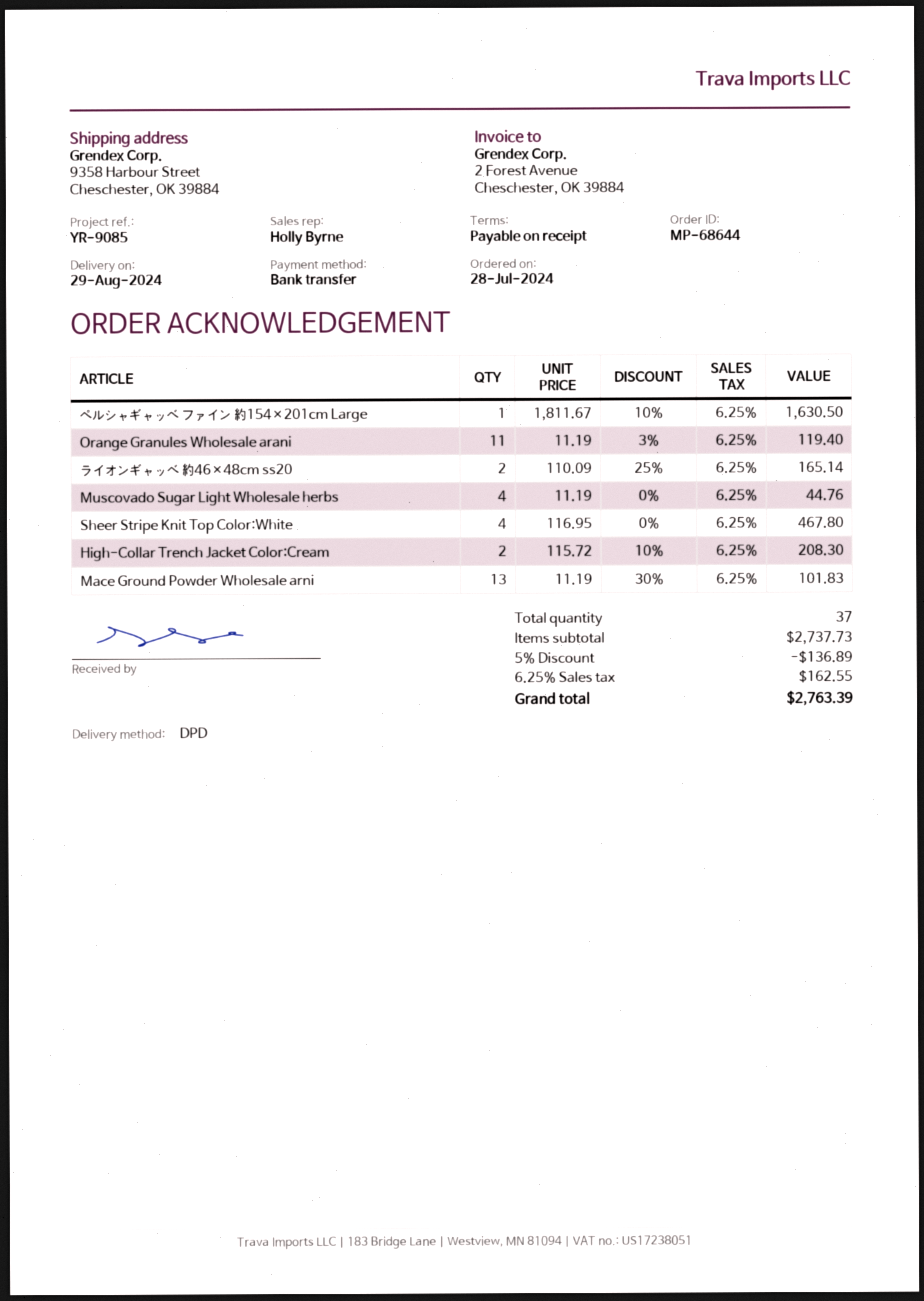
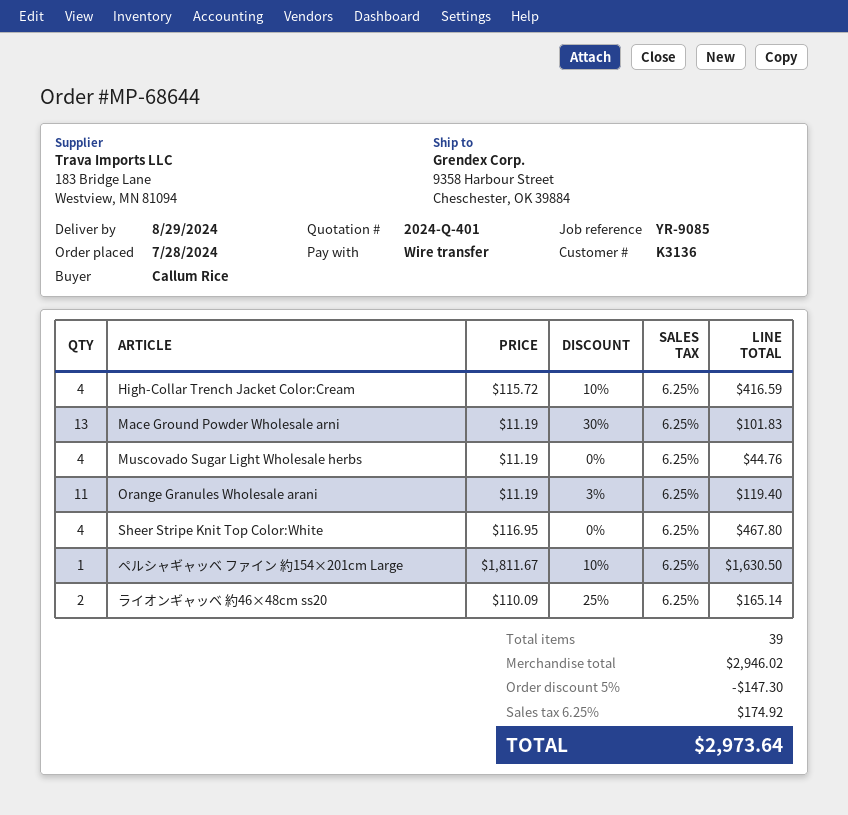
High-Collar Trench Jacket Color:Cream: 2 x 115.72 - 10% = 208.30 -> 4 x 115.72 - 10% = 416.59
total quantity: 37 -> 39
subtotal: 2737.73 -> 2946.02
discount: 5% = 136.89 -> 5% = 147.30
tax: 6.25% = 162.55 -> 6.25% = 174.92
total: 2763.39 -> 2973.64

